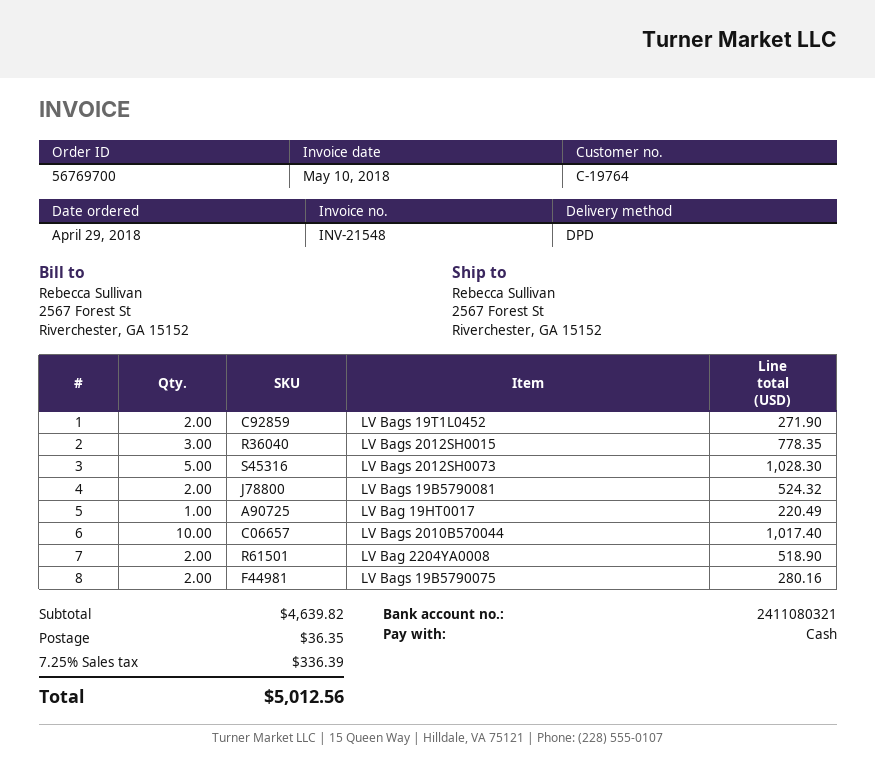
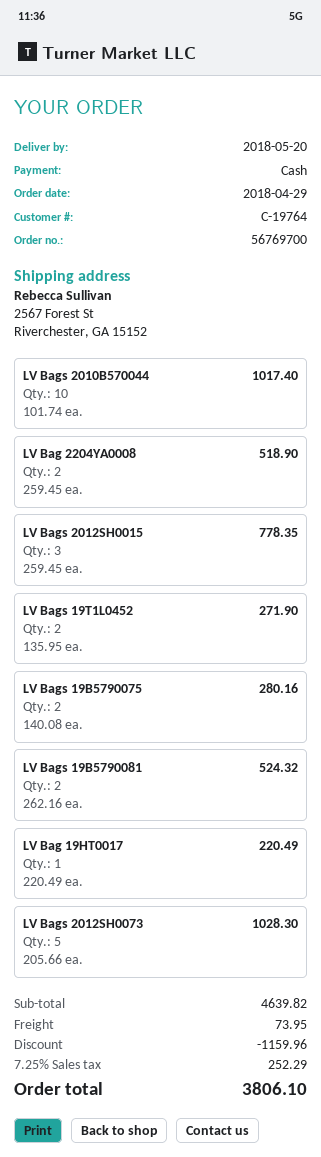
discount: none -> 1159.96
shipping: 36.35 -> 73.95
tax: 7.25% = 336.39 -> 7.25% = 252.29
total: 5012.56 -> 3806.10

